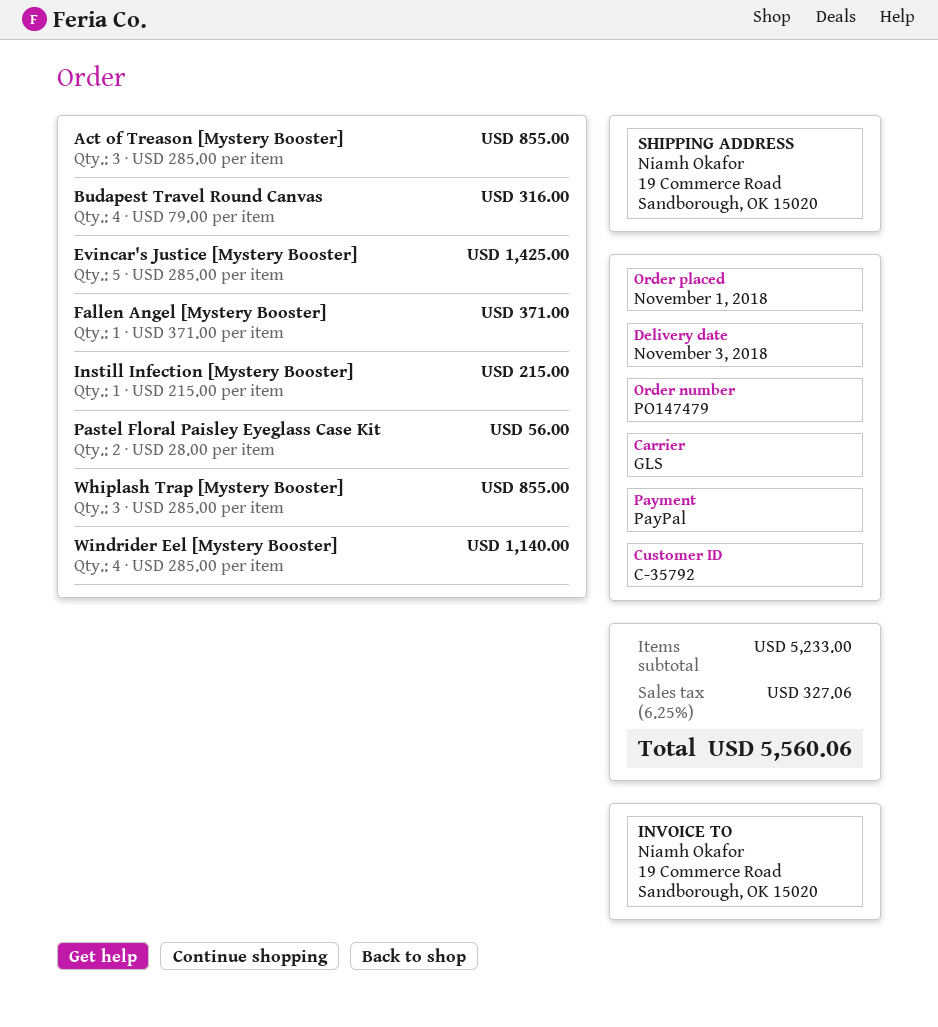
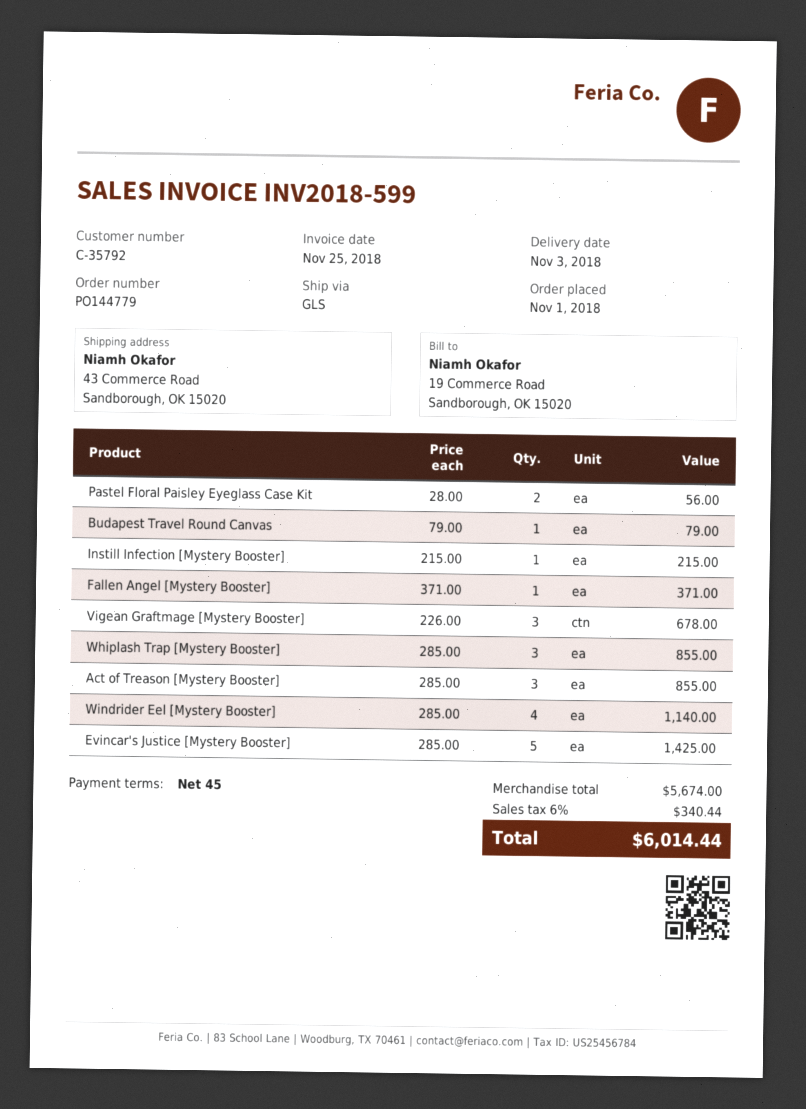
order number: PO147479 -> PO144779
ship to: 19 Commerce Road, Sandborough, OK 15020 -> 43 Commerce Road, Sandborough, OK 15020
Budapest Travel Round Canvas: 4 x 79.00 = 316.00 -> 1 x 79.00 = 79.00
Vigean Graftmage [Mystery Booster]: none -> 3 x 226.00 = 678.00
subtotal: 5233.00 -> 5674.00
tax: 6.25% = 327.06 -> 6% = 340.44
total: 5560.06 -> 6014.44

